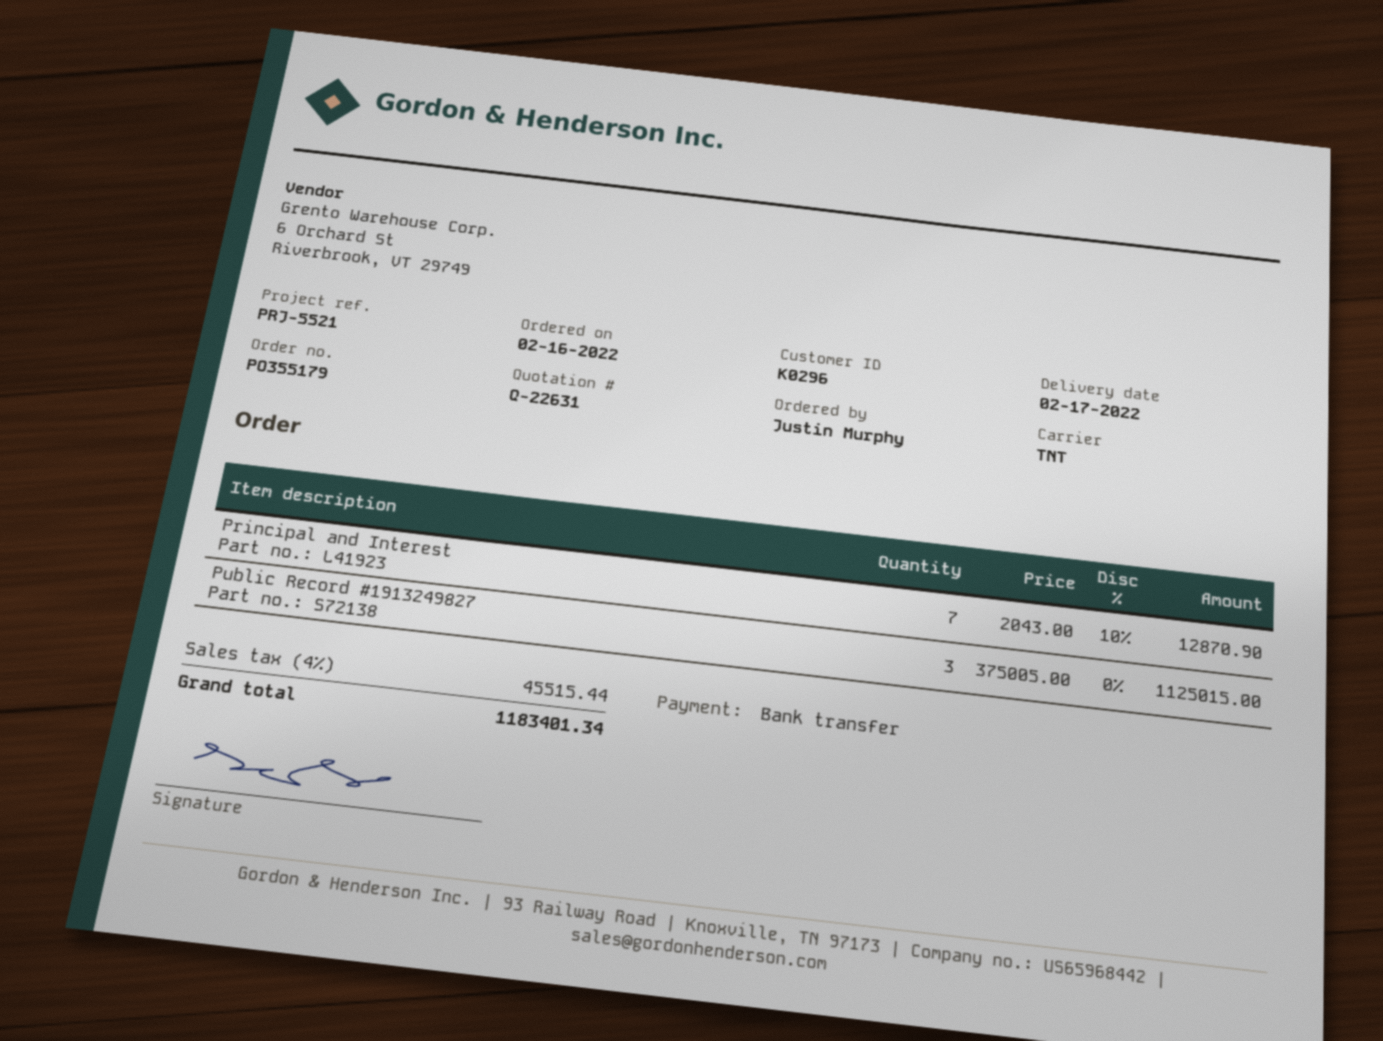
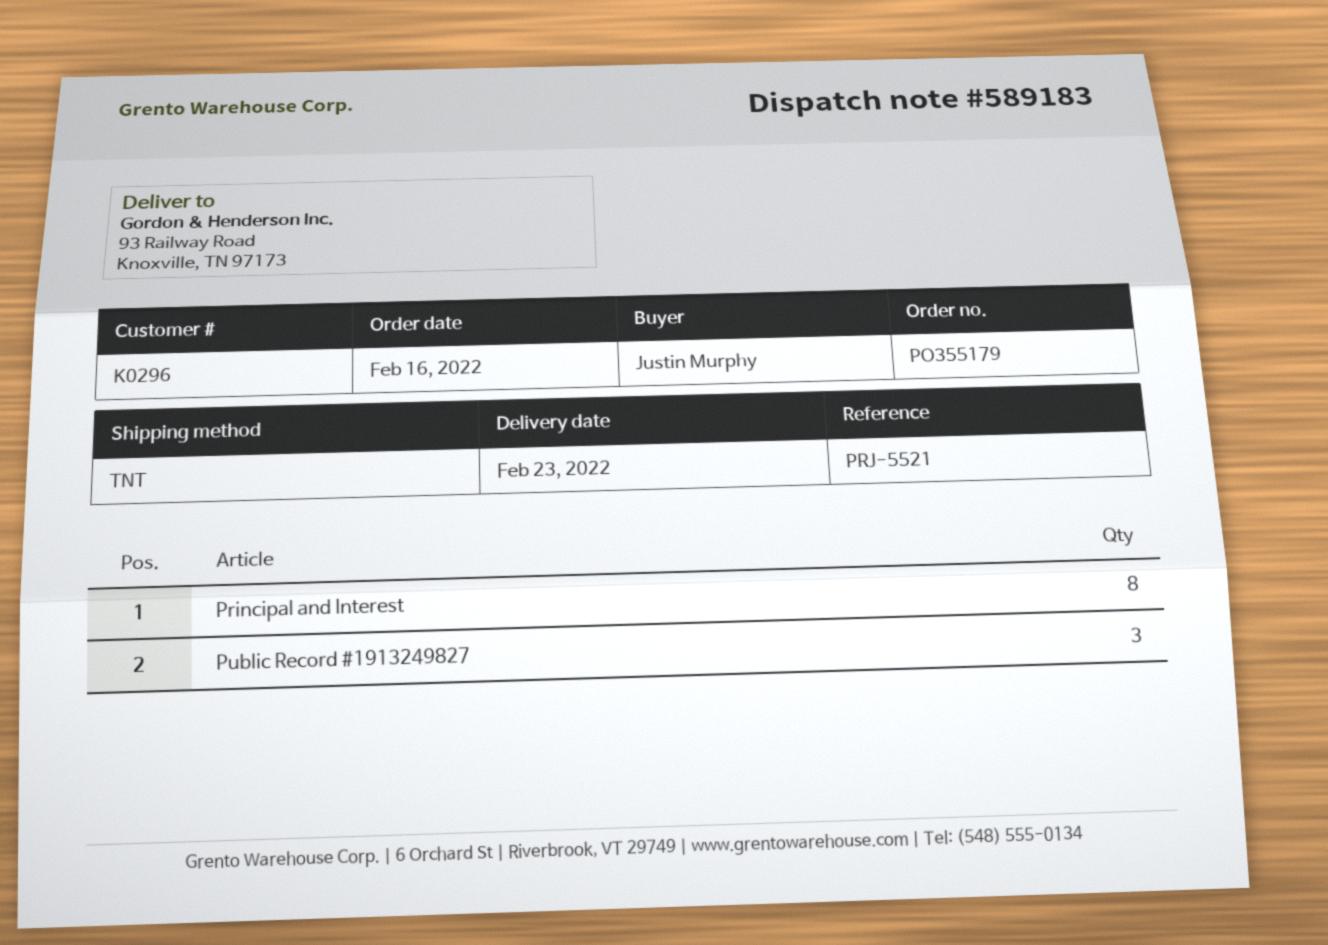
delivery date: 2022-02-17 -> 2022-02-23
Principal and Interest: 7 -> 8

